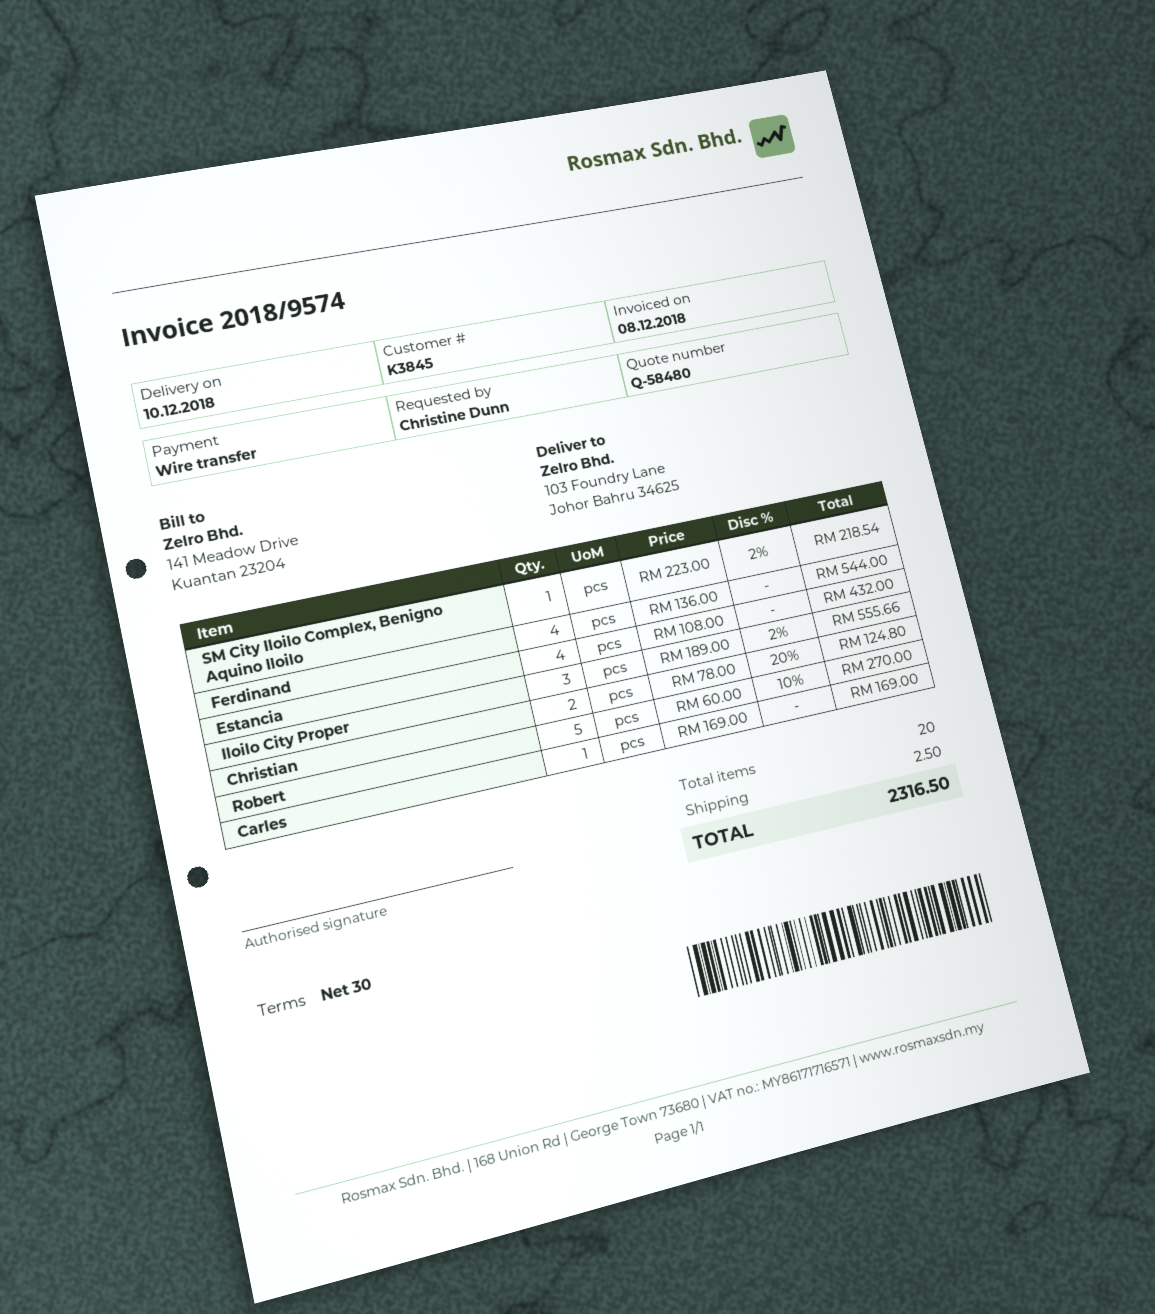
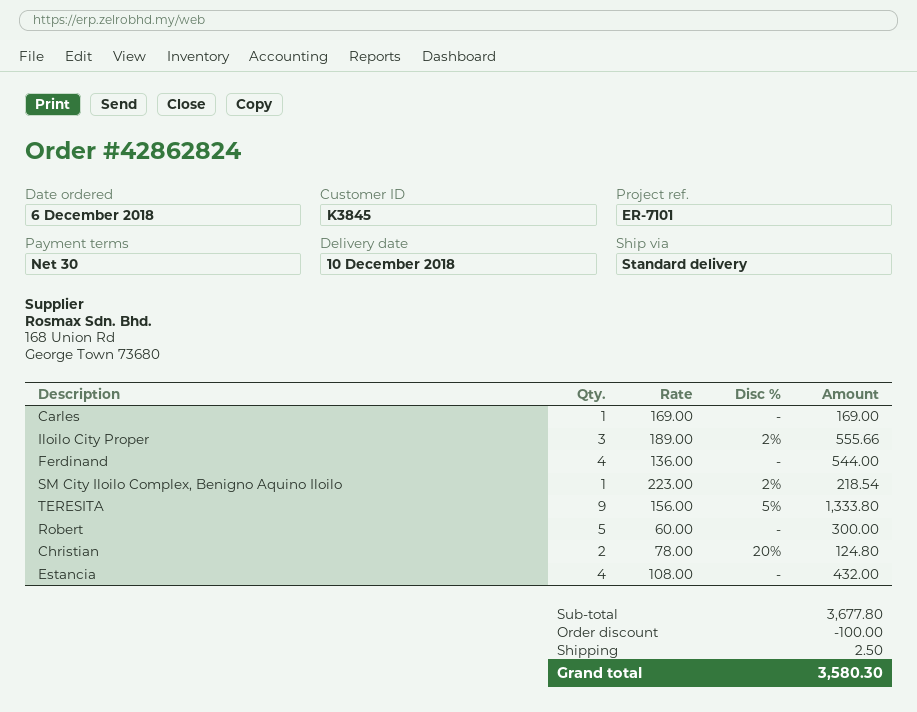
Robert: 5 x 60.00 - 10% = 270.00 -> 5 x 60.00 = 300.00
TERESITA: none -> 9 x 156.00 - 5% = 1333.80
discount: none -> 100.00
total: 2316.50 -> 3580.30

